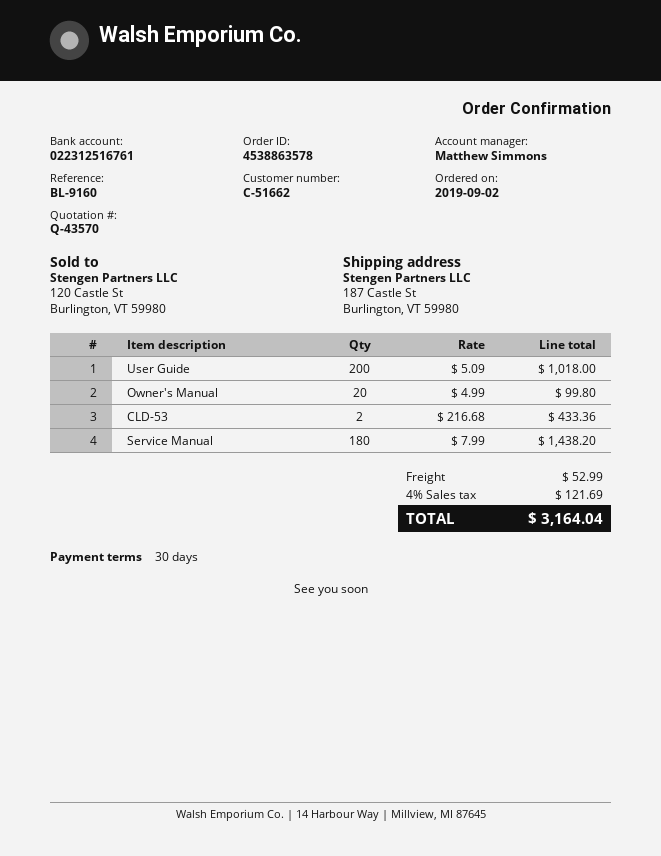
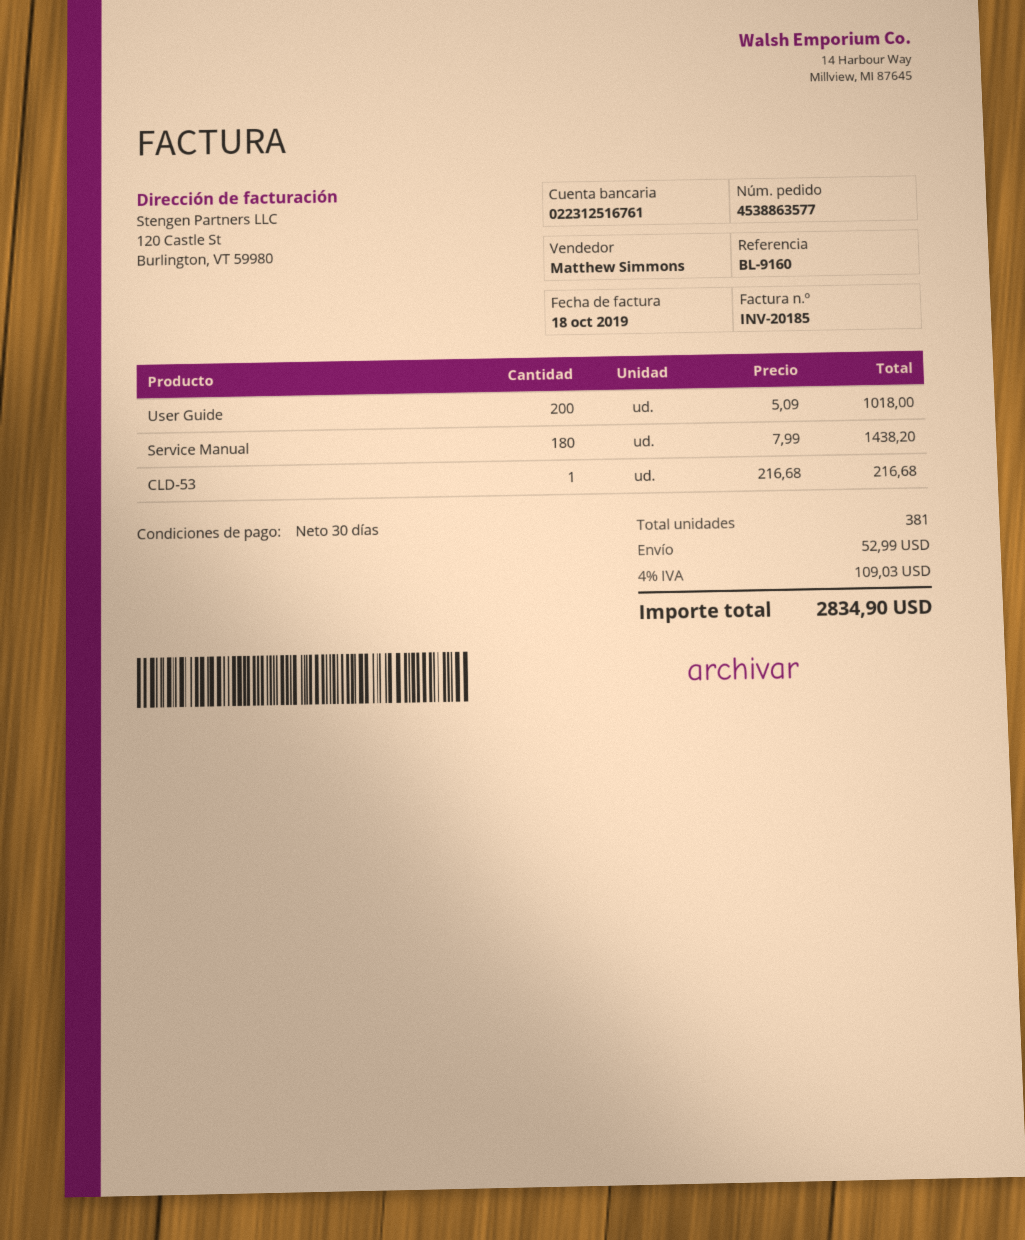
order number: 4538863578 -> 4538863577
Owner's Manual: 20 x 4.99 = 99.80 -> none
CLD-53: 2 x 216.68 = 433.36 -> 1 x 216.68 = 216.68
tax: 4% = 121.69 -> 4% = 109.03
total: 3164.04 -> 2834.90

